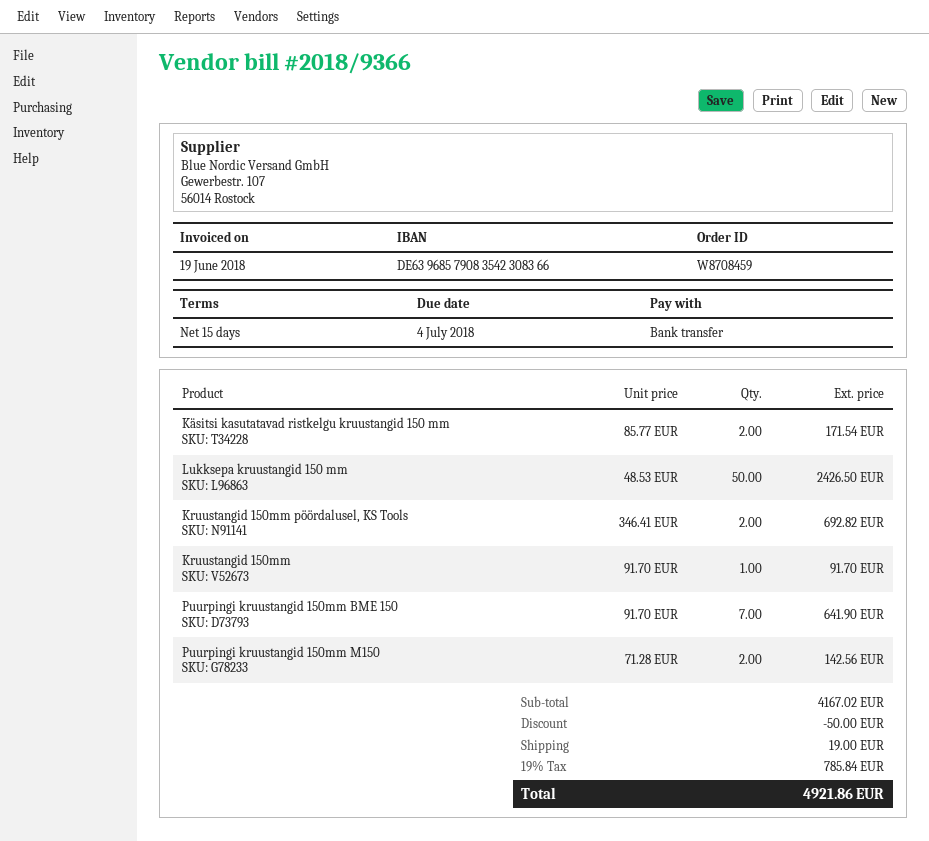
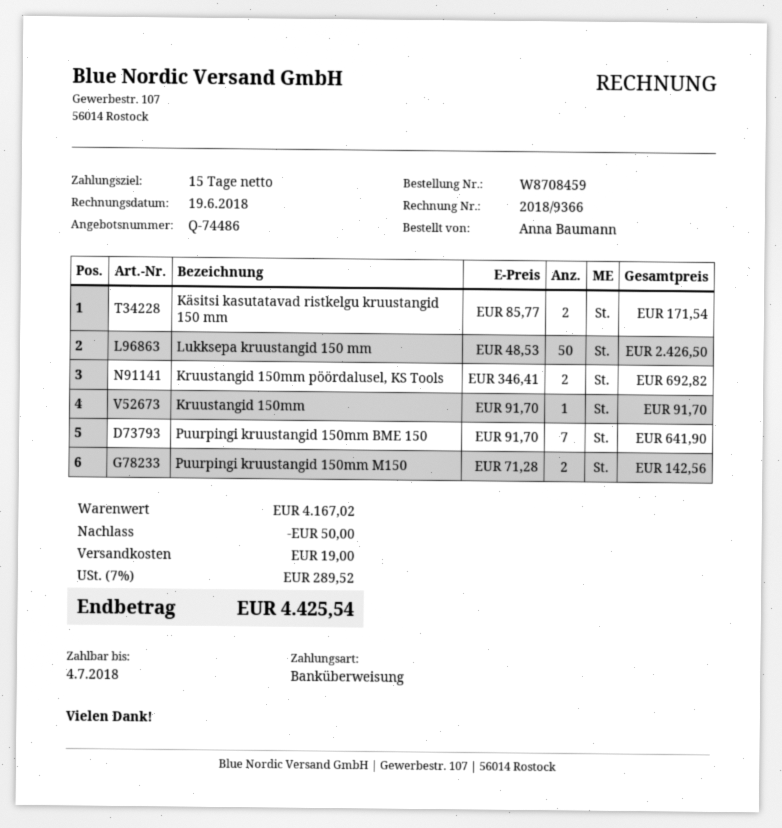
tax: 19% = 785.84 -> 7% = 289.52
total: 4921.86 -> 4425.54

